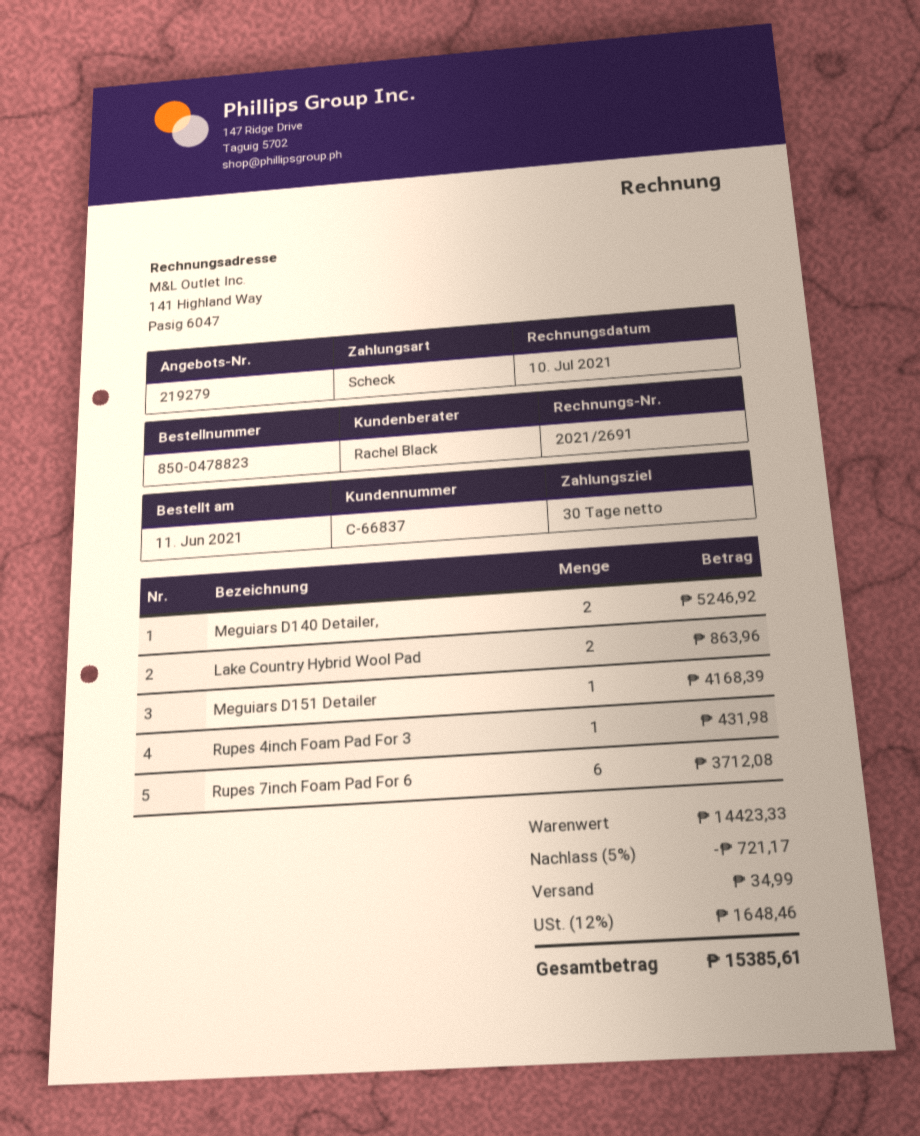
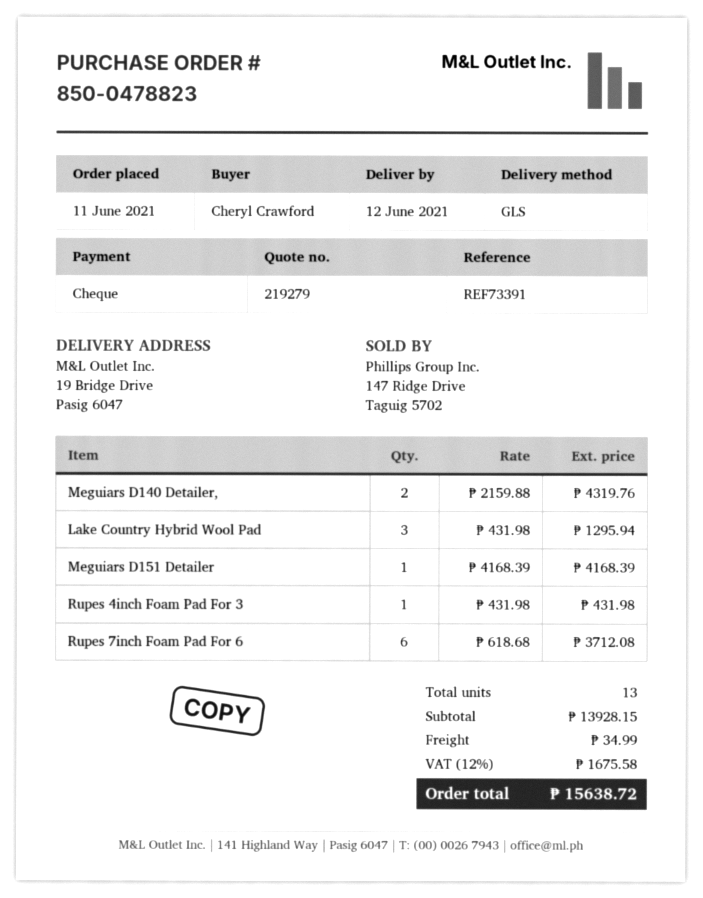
Meguiars D140 Detailer,: 2 for 5246.92 -> 2 for 4319.76
Lake Country Hybrid Wool Pad: 2 for 863.96 -> 3 for 1295.94
subtotal: 14423.33 -> 13928.15
discount: 5% = 721.17 -> none
tax: 12% = 1648.46 -> 12% = 1675.58
total: 15385.61 -> 15638.72

